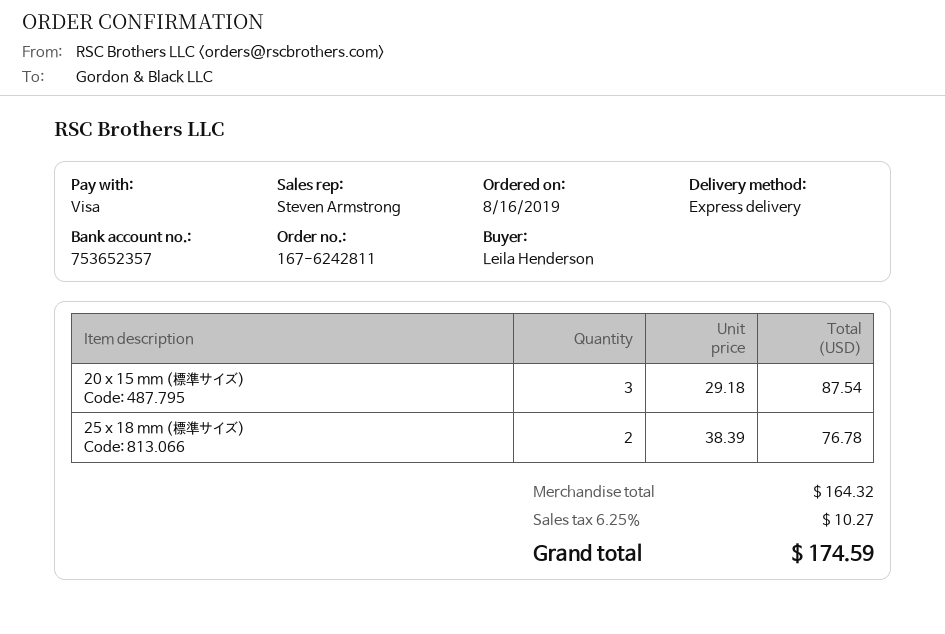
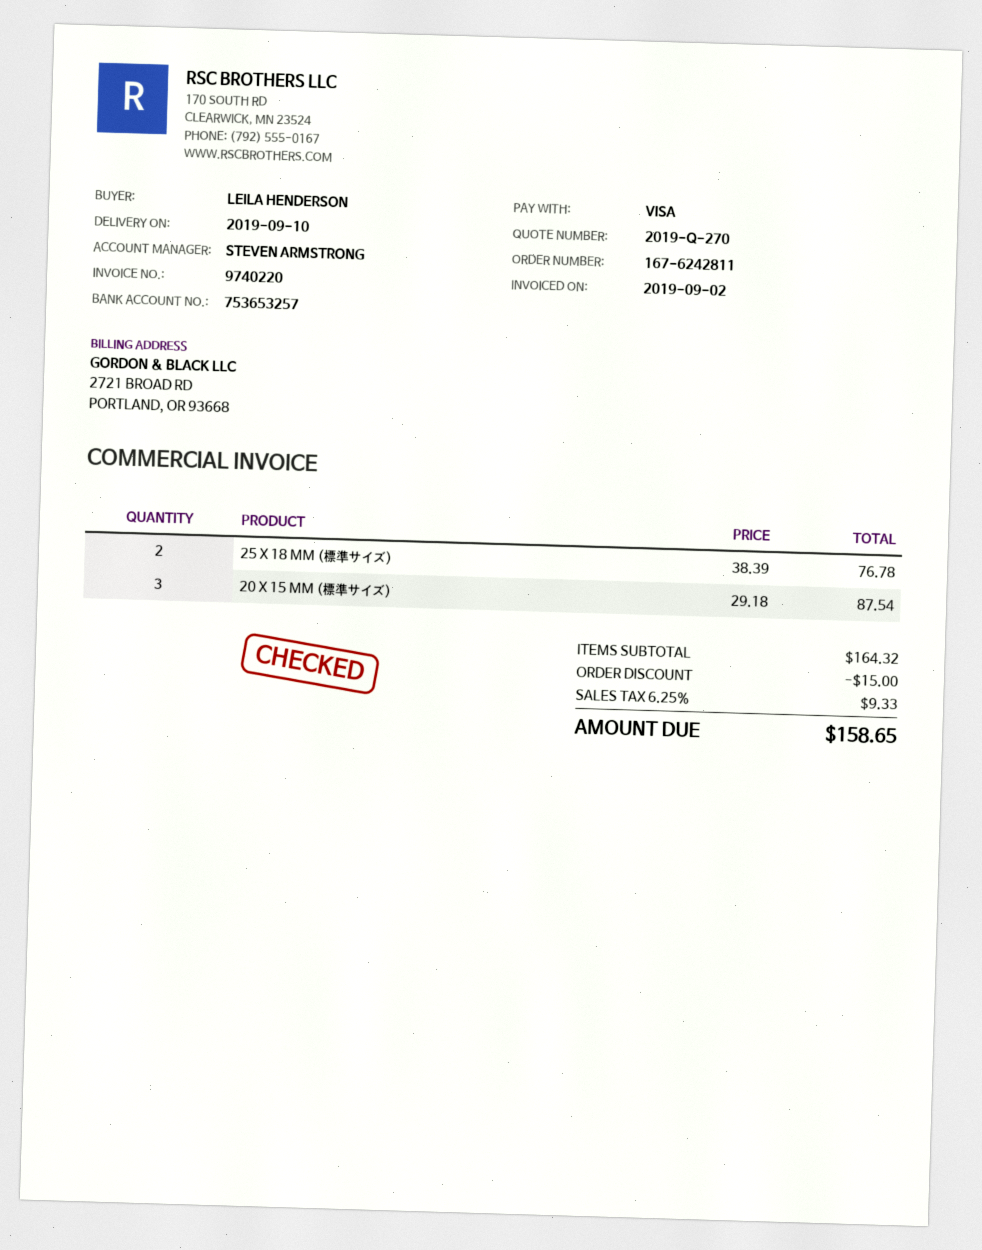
bank account: 753652357 -> 753653257
discount: none -> 15.00
tax: 6.25% = 10.27 -> 6.25% = 9.33
total: 174.59 -> 158.65

